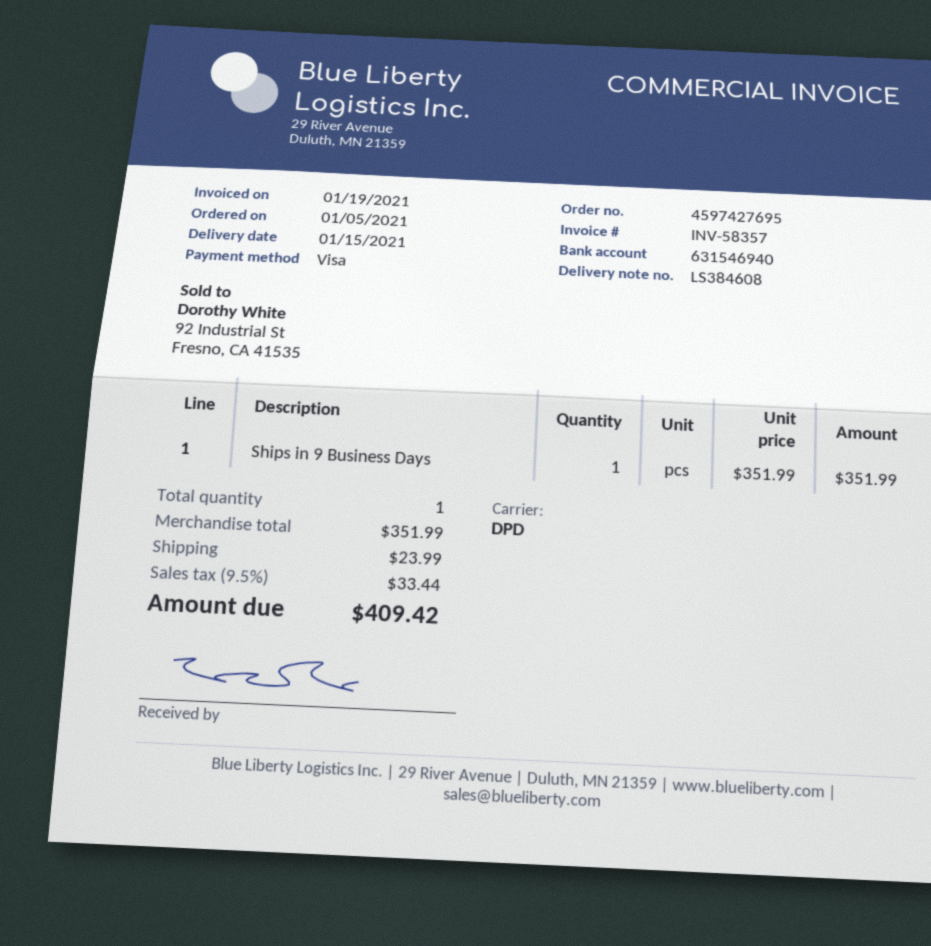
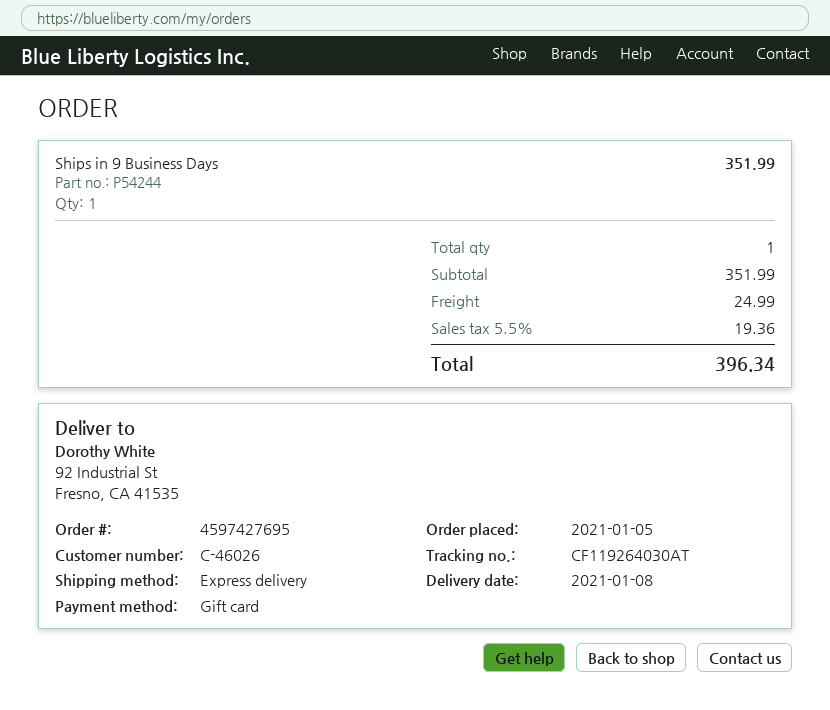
delivery date: 2021-01-15 -> 2021-01-08
payment method: Visa -> gift card
shipping method: DPD -> express
shipping: 23.99 -> 24.99
tax: 9.5% = 33.44 -> 5.5% = 19.36
total: 409.42 -> 396.34

